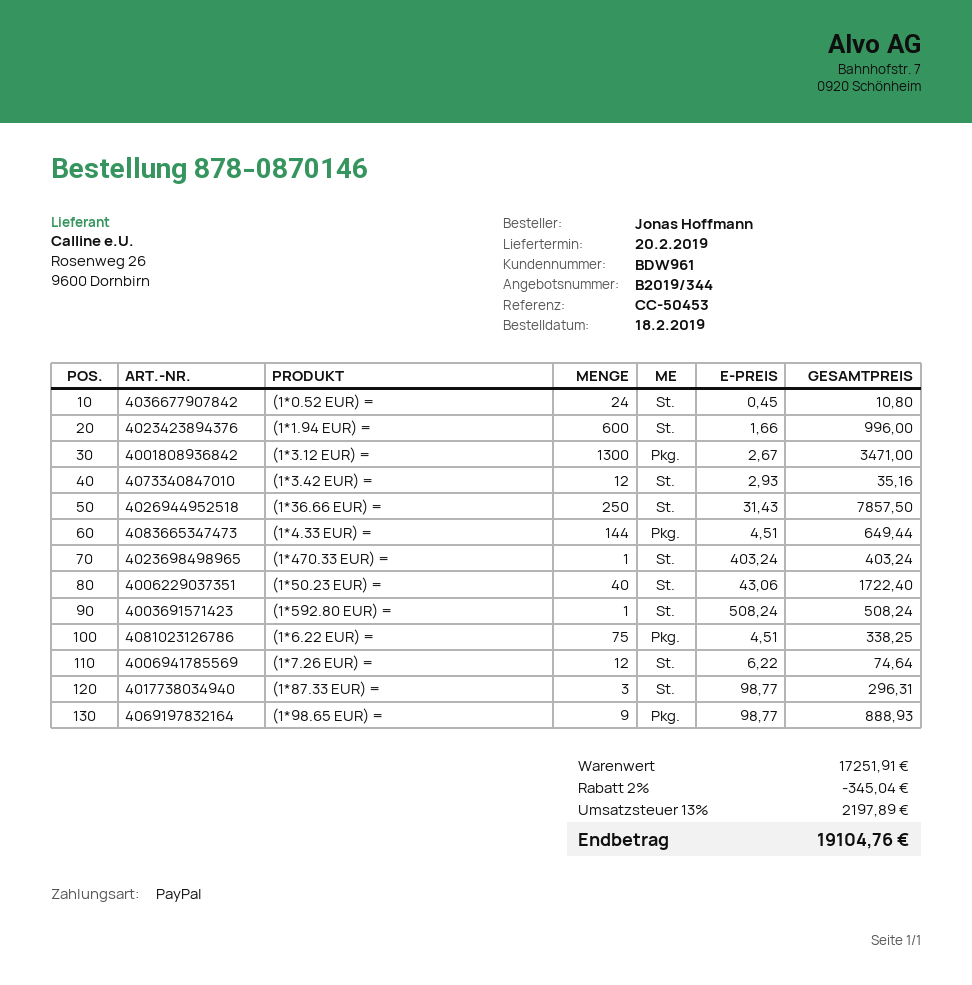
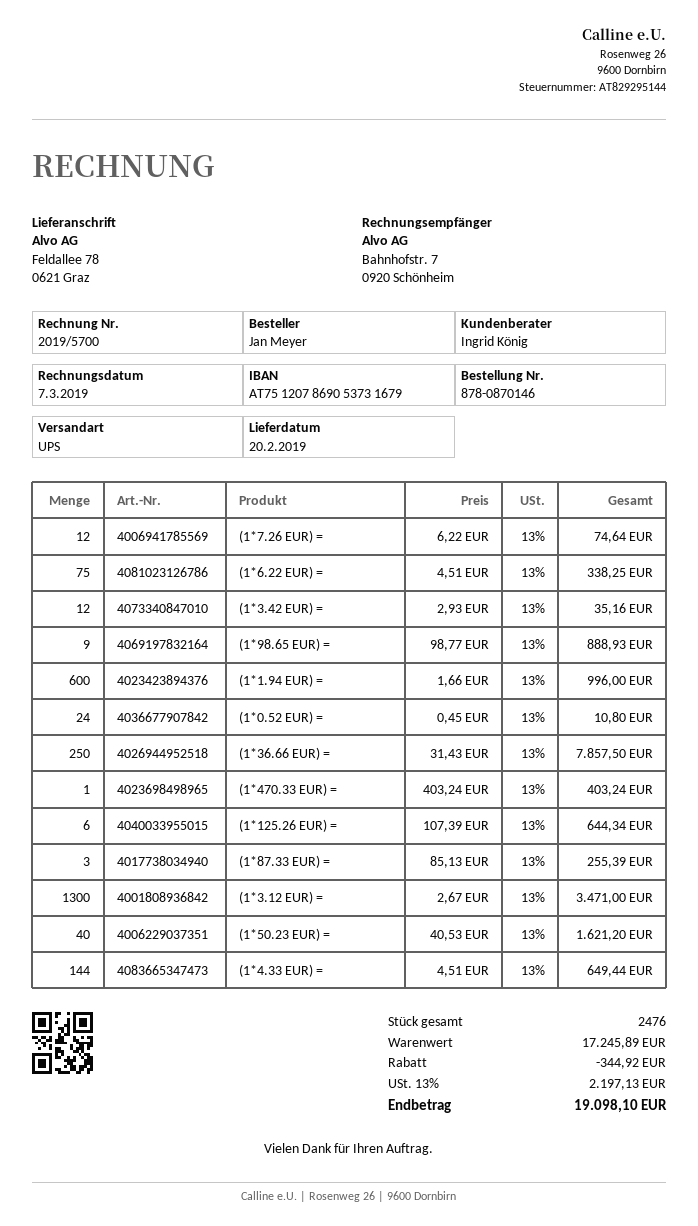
ordered by: Jonas Hoffmann -> Jan Meyer
(1*50.23 EUR) =: 40 x 43.06 = 1722.40 -> 40 x 40.53 = 1621.20
(1*592.80 EUR) =: 1 x 508.24 = 508.24 -> none
(1*87.33 EUR) =: 3 x 98.77 = 296.31 -> 3 x 85.13 = 255.39
(1*125.26 EUR) =: none -> 6 x 107.39 = 644.34
subtotal: 17251.91 -> 17245.89
discount: 345.04 -> 344.92
tax: 13% = 2197.89 -> 13% = 2197.13
total: 19104.76 -> 19098.10

